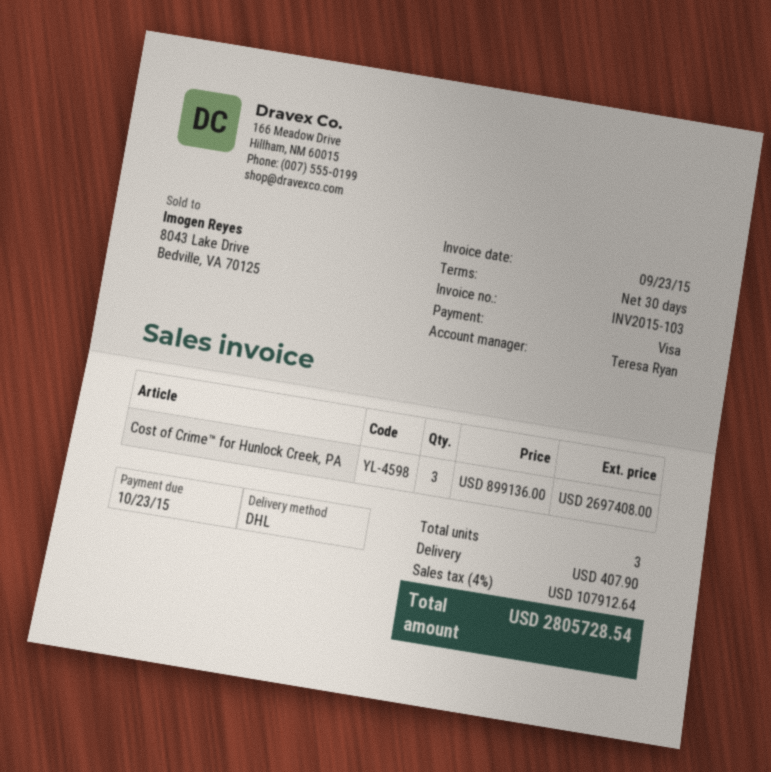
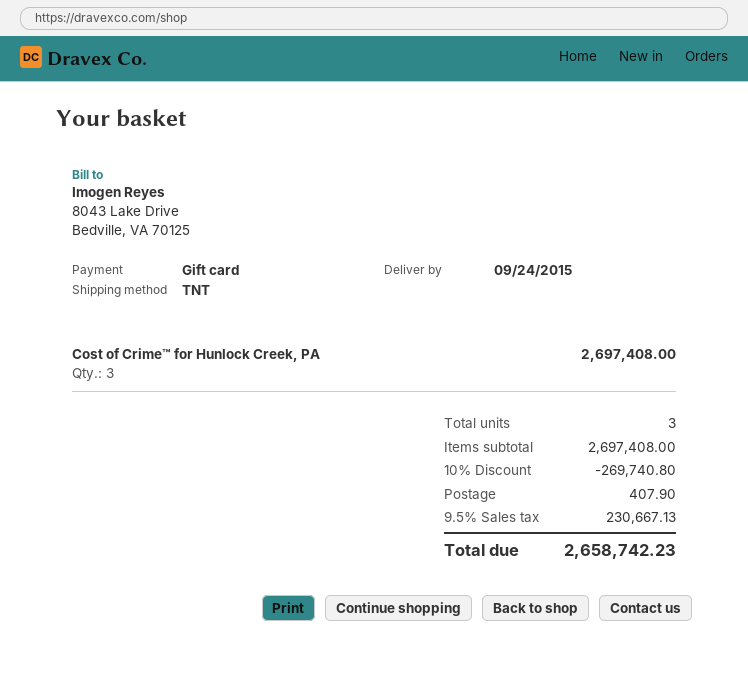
payment method: Visa -> gift card
shipping method: DHL -> TNT
discount: none -> 10% = 269740.80
tax: 4% = 107912.64 -> 9.5% = 230667.13
total: 2805728.54 -> 2658742.23

